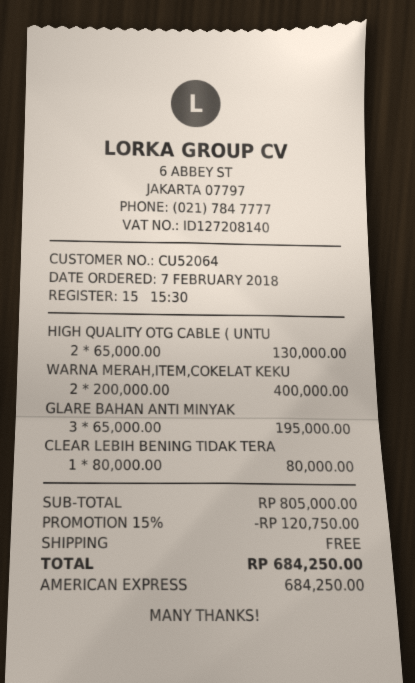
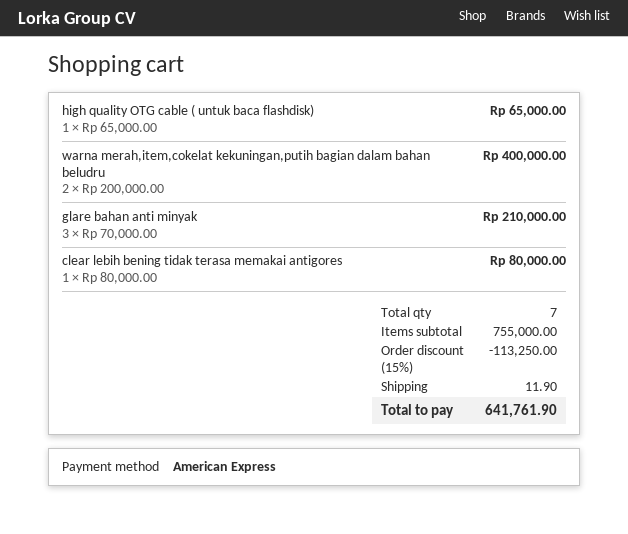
HIGH QUALITY OTG CABLE ( UNTU: 2 x 65000.00 = 130000.00 -> 1 x 65000.00 = 65000.00
GLARE BAHAN ANTI MINYAK: 3 x 65000.00 = 195000.00 -> 3 x 70000.00 = 210000.00
subtotal: 805000.00 -> 755000.00
discount: 15% = 120750.00 -> 15% = 113250.00
shipping: 0.00 -> 11.90
total: 684250.00 -> 641761.90

